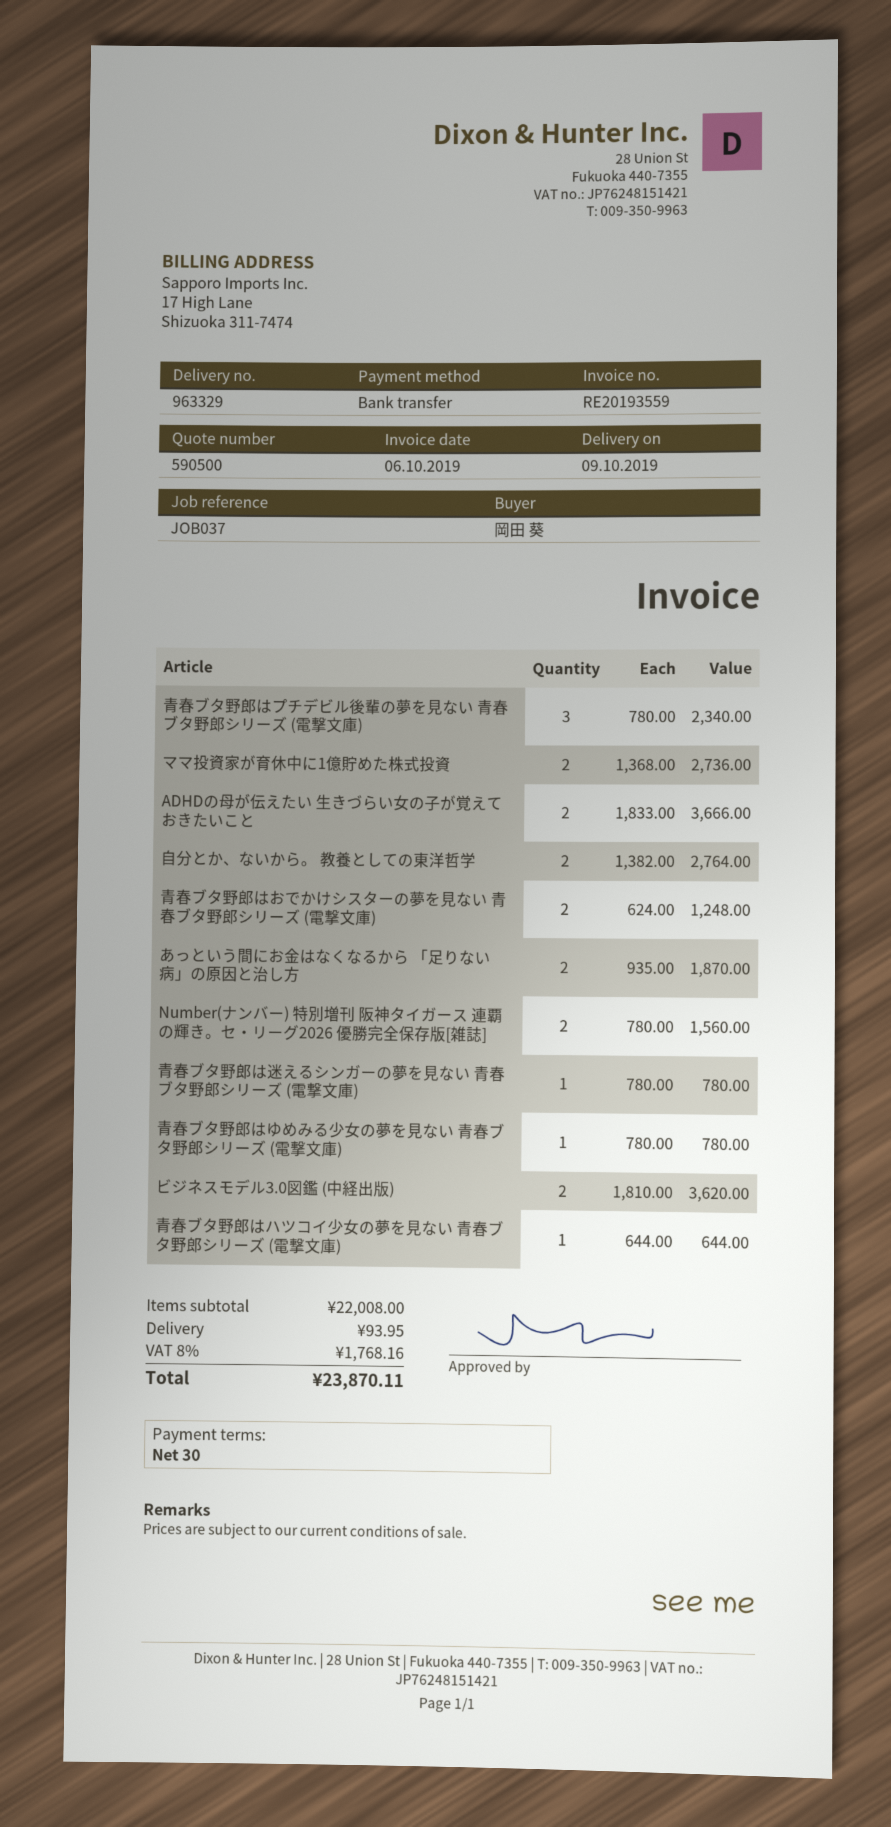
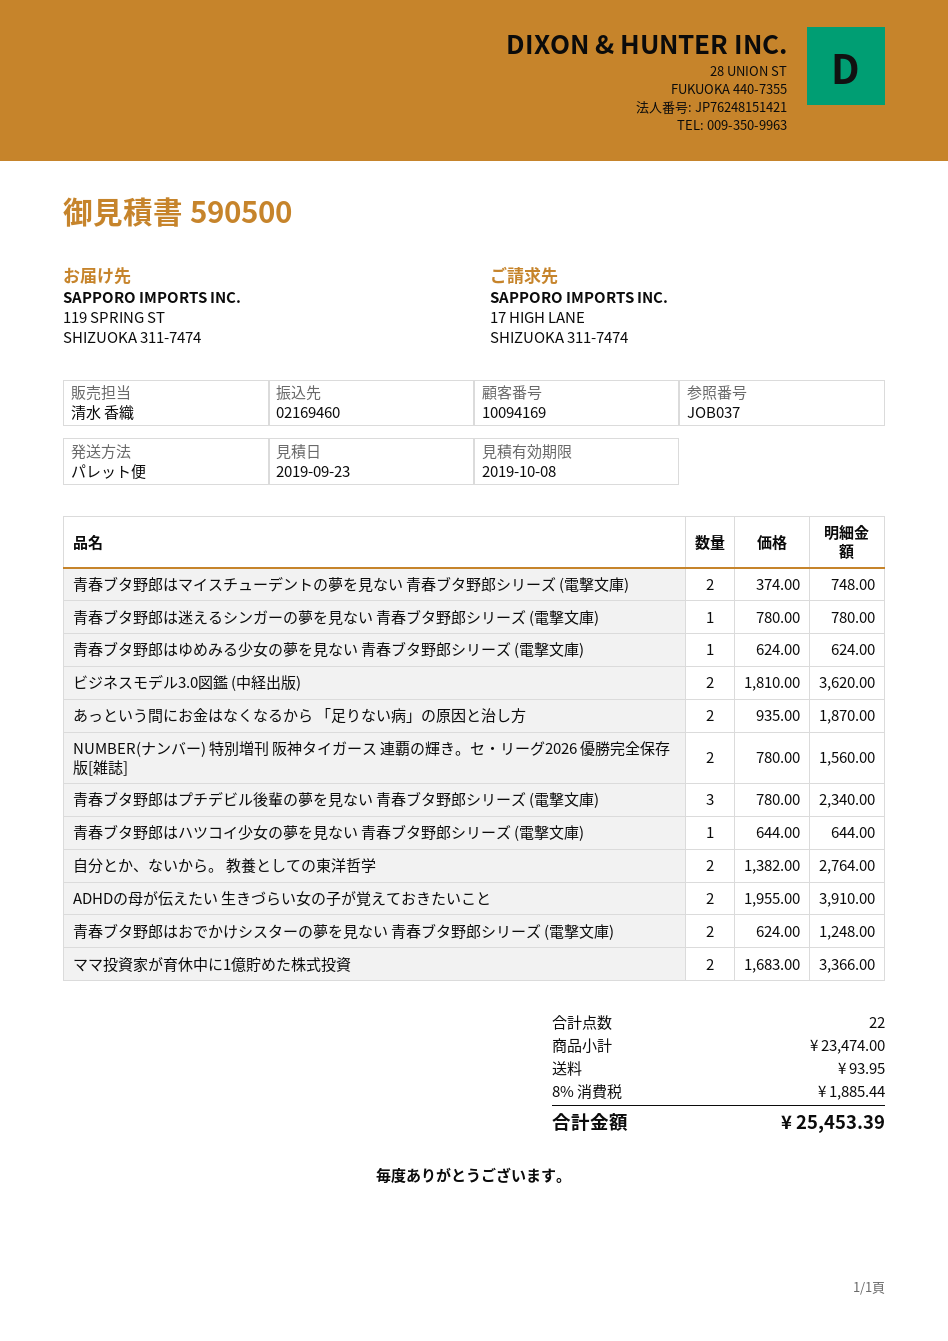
ママ投資家が育休中に1億貯めた株式投資: 2 x 1368.00 = 2736.00 -> 2 x 1683.00 = 3366.00
ADHDの母が伝えたい 生きづらい女の子が覚えておきたいこと: 2 x 1833.00 = 3666.00 -> 2 x 1955.00 = 3910.00
青春ブタ野郎はゆめみる少女の夢を見ない 青春ブタ野郎シリーズ (電撃文庫): 1 x 780.00 = 780.00 -> 1 x 624.00 = 624.00
青春ブタ野郎はマイスチューデントの夢を見ない 青春ブタ野郎シリーズ (電撃文庫): none -> 2 x 374.00 = 748.00
subtotal: 22008.00 -> 23474.00
tax: 8% = 1768.16 -> 8% = 1885.44
total: 23870.11 -> 25453.39

